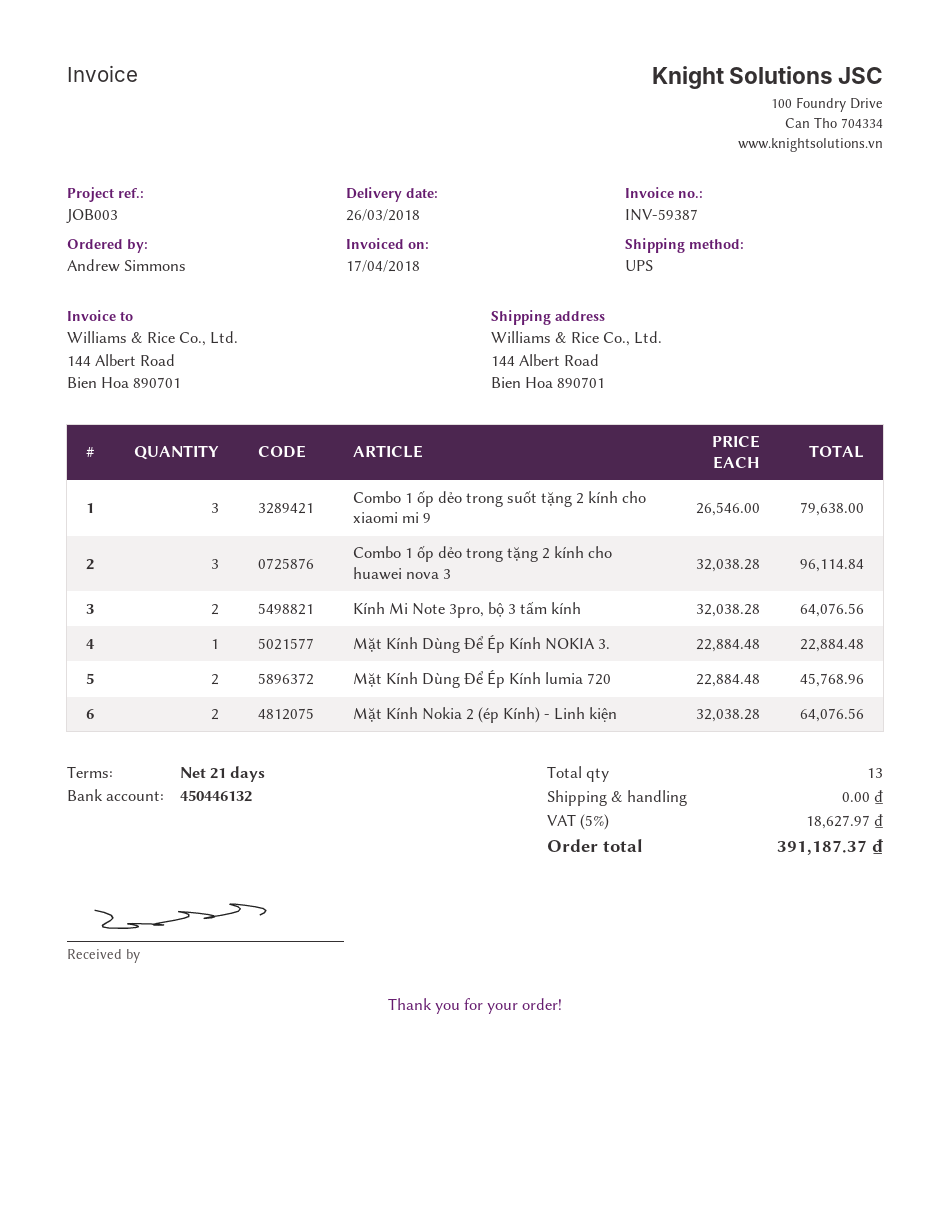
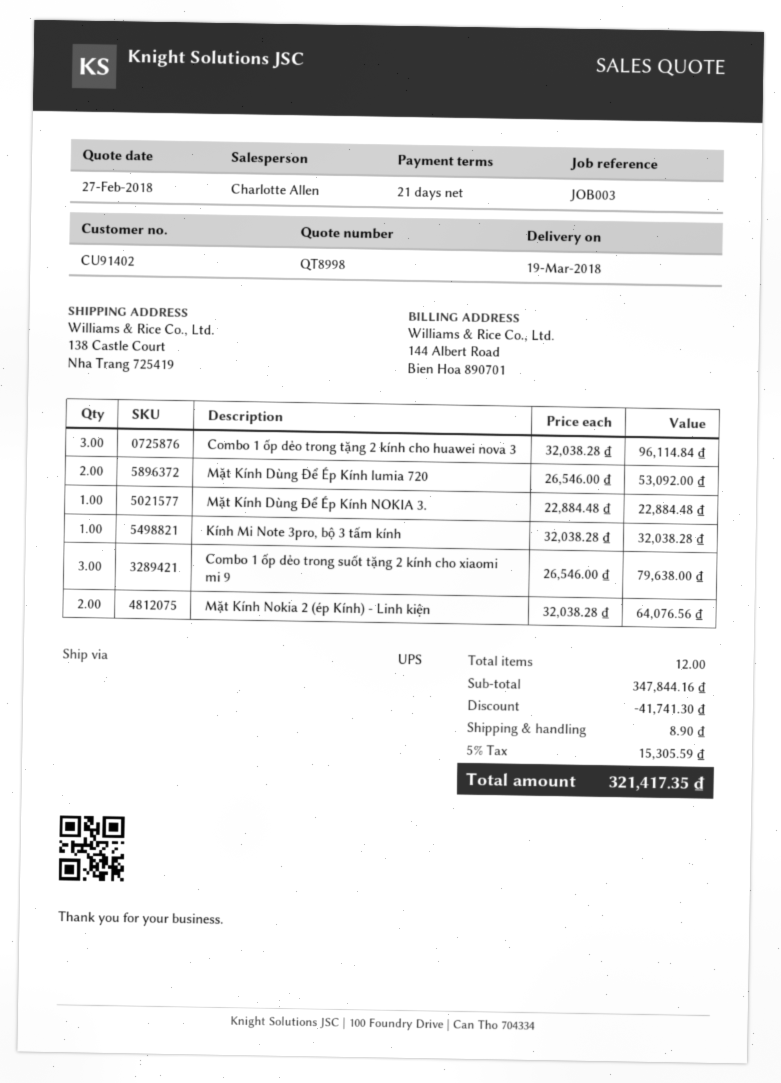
delivery date: 2018-03-26 -> 2018-03-19
ship to: 144 Albert Road, Bien Hoa 890701 -> 138 Castle Court, Nha Trang 725419
Kính Mi Note 3pro, bộ 3 tấm kính: 2 x 32038.28 = 64076.56 -> 1 x 32038.28 = 32038.28
Mặt Kính Dùng Để Ép Kính lumia 720: 2 x 22884.48 = 45768.96 -> 2 x 26546.00 = 53092.00
total quantity: 13 -> 12
discount: none -> 41741.30
shipping: 0.00 -> 8.90
tax: 5% = 18627.97 -> 5% = 15305.59
total: 391187.37 -> 321417.35

